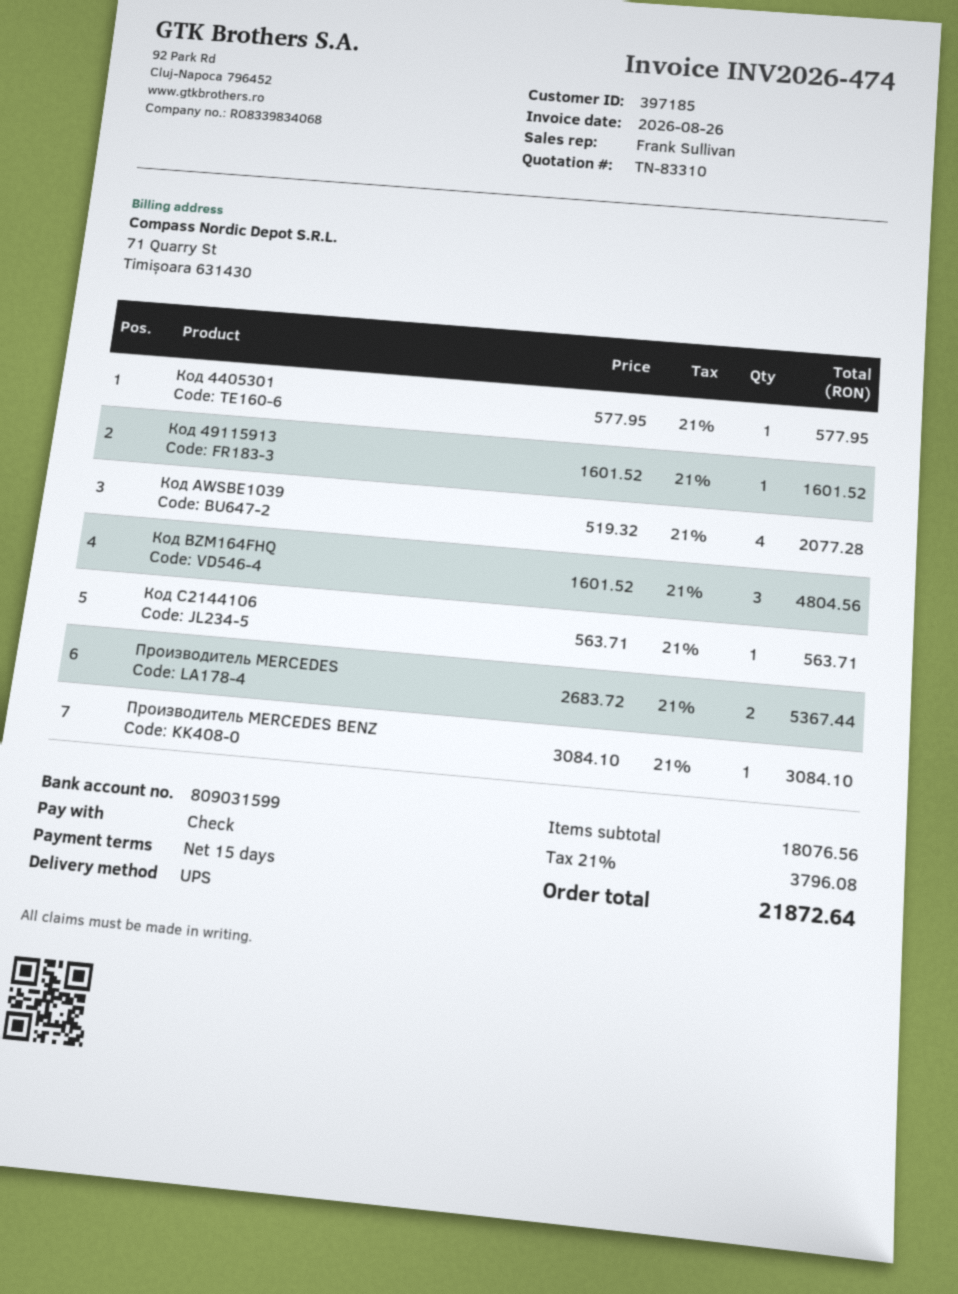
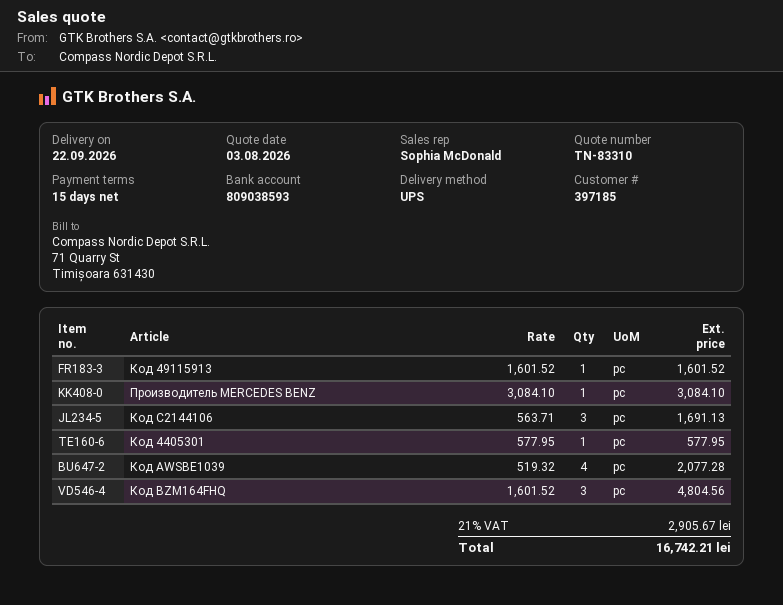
sales rep: Frank Sullivan -> Sophia McDonald
bank account: 809031599 -> 809038593
Код C2144106: 1 x 563.71 = 563.71 -> 3 x 563.71 = 1691.13
Производитель MERCEDES: 2 x 2683.72 = 5367.44 -> none
tax: 21% = 3796.08 -> 21% = 2905.67
total: 21872.64 -> 16742.21

